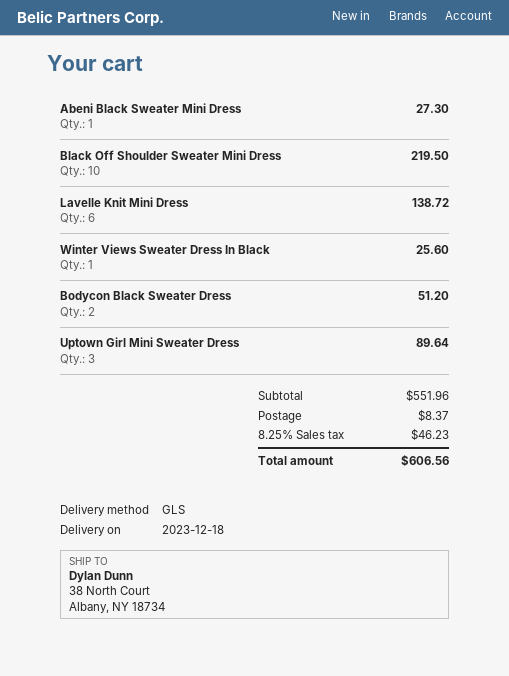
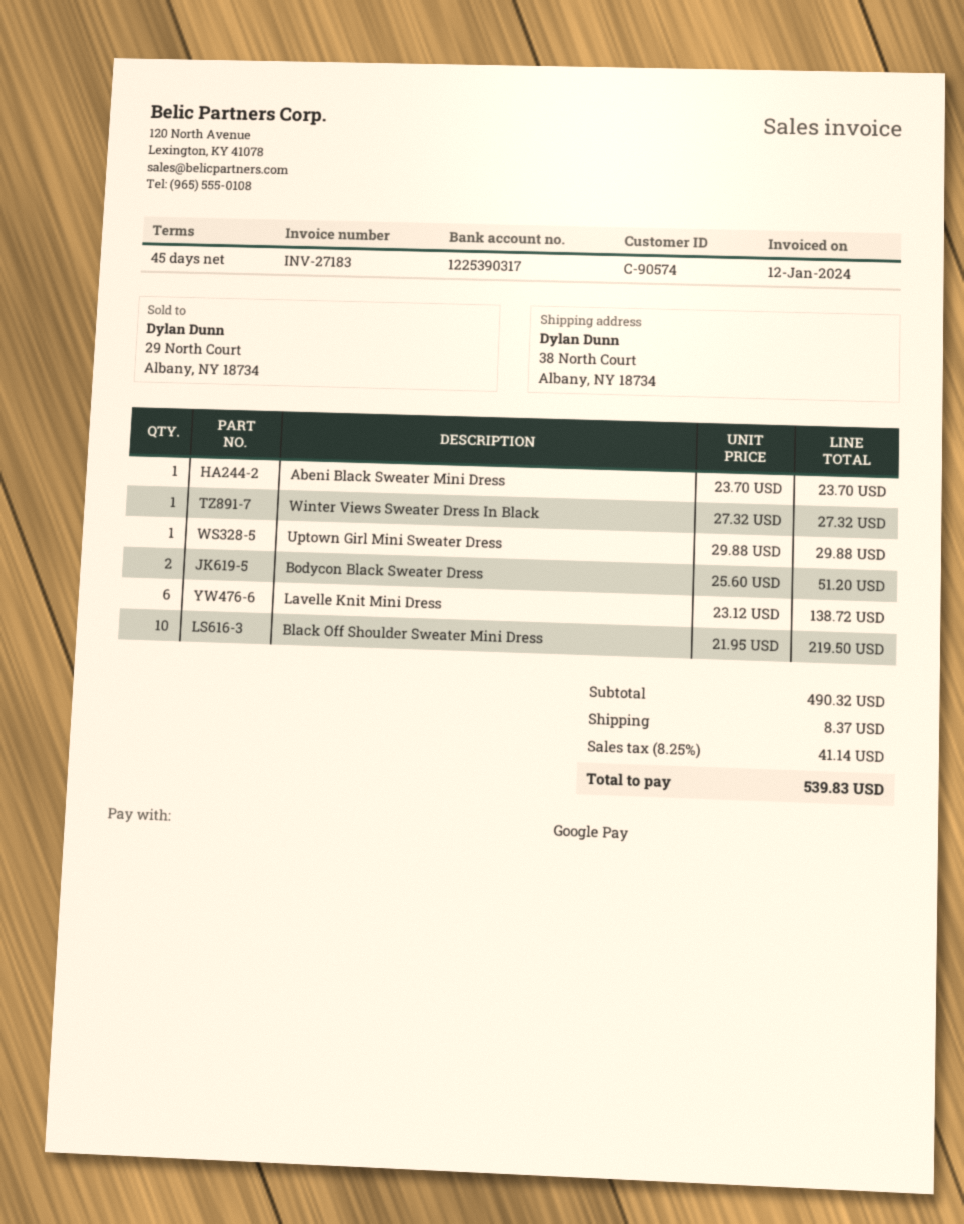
Abeni Black Sweater Mini Dress: 1 for 27.30 -> 1 for 23.70
Winter Views Sweater Dress In Black: 1 for 25.60 -> 1 for 27.32
Uptown Girl Mini Sweater Dress: 3 for 89.64 -> 1 for 29.88
subtotal: 551.96 -> 490.32
tax: 8.25% = 46.23 -> 8.25% = 41.14
total: 606.56 -> 539.83

